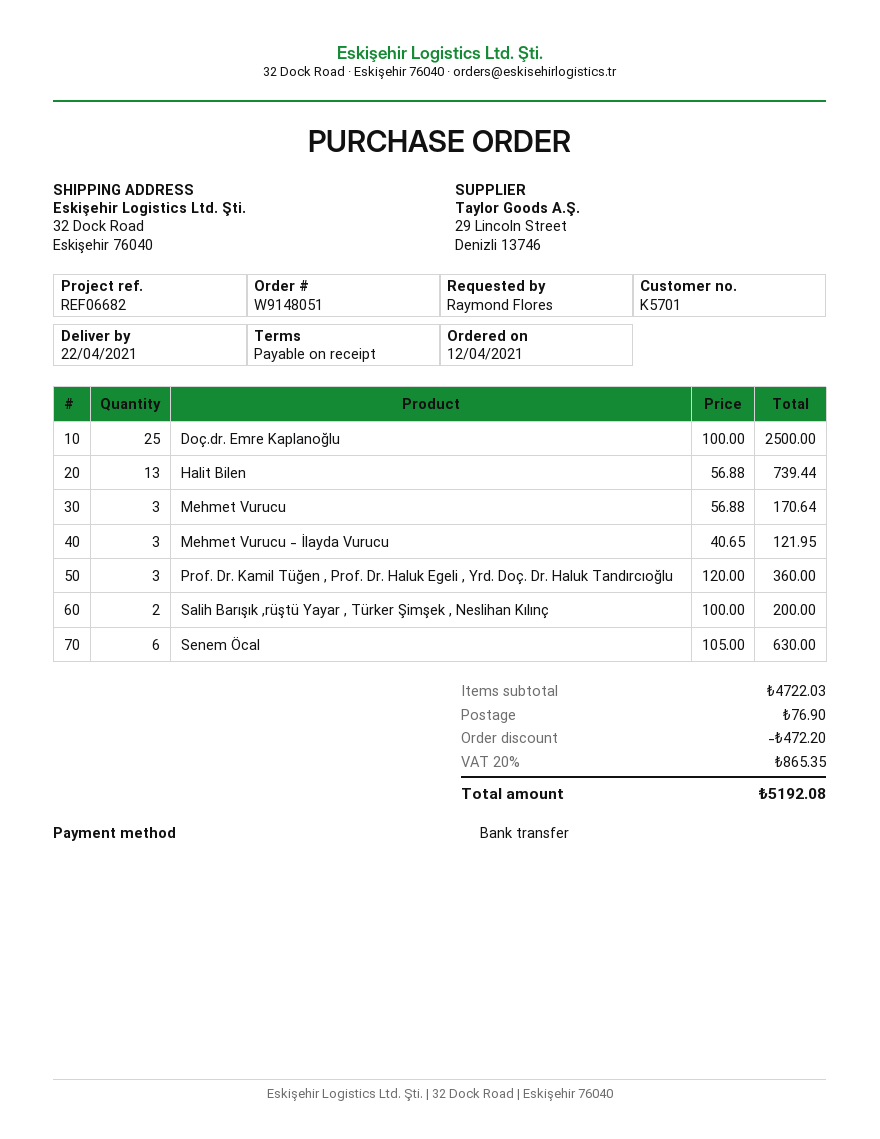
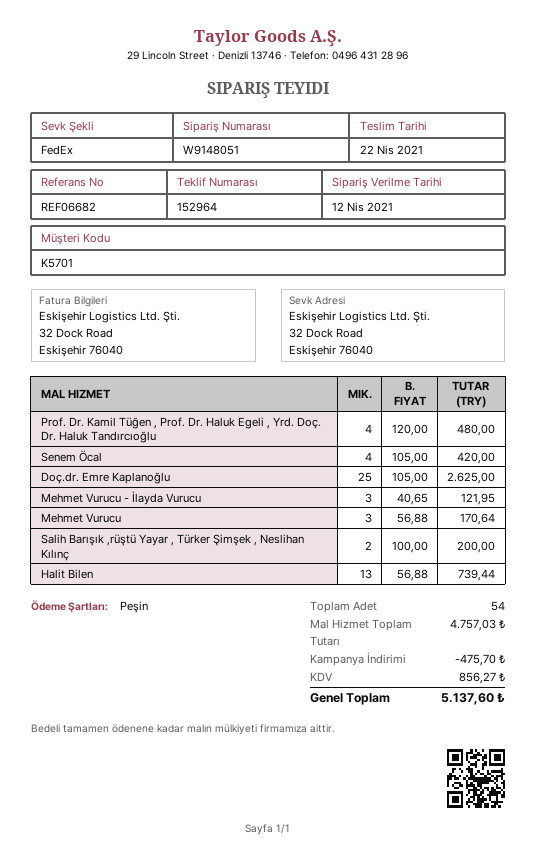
Doç.dr. Emre Kaplanoğlu: 25 x 100.00 = 2500.00 -> 25 x 105.00 = 2625.00
Prof. Dr. Kamil Tüğen , Prof. Dr. Haluk Egeli , Yrd. Doç. Dr. Haluk Tandırcıoğlu: 3 x 120.00 = 360.00 -> 4 x 120.00 = 480.00
Senem Öcal: 6 x 105.00 = 630.00 -> 4 x 105.00 = 420.00
subtotal: 4722.03 -> 4757.03
discount: 472.20 -> 475.70
shipping: 76.90 -> none
tax: 865.35 -> 856.27
total: 5192.08 -> 5137.60

